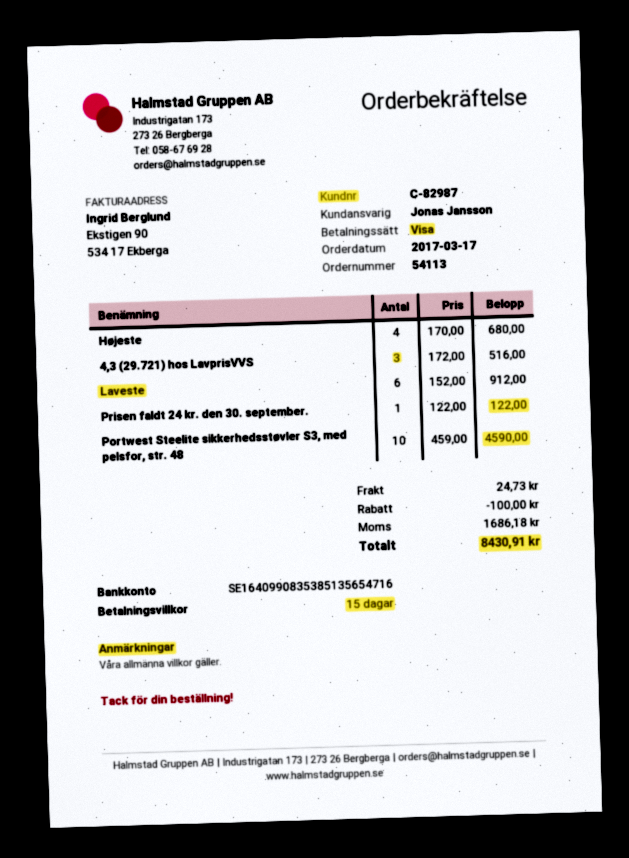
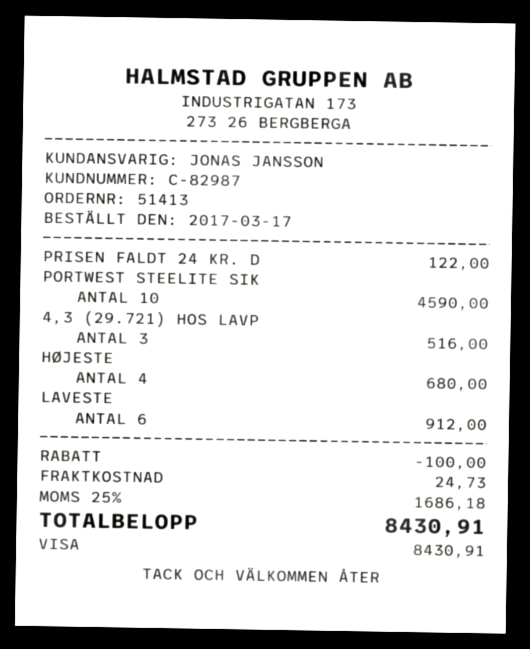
order number: 54113 -> 51413

